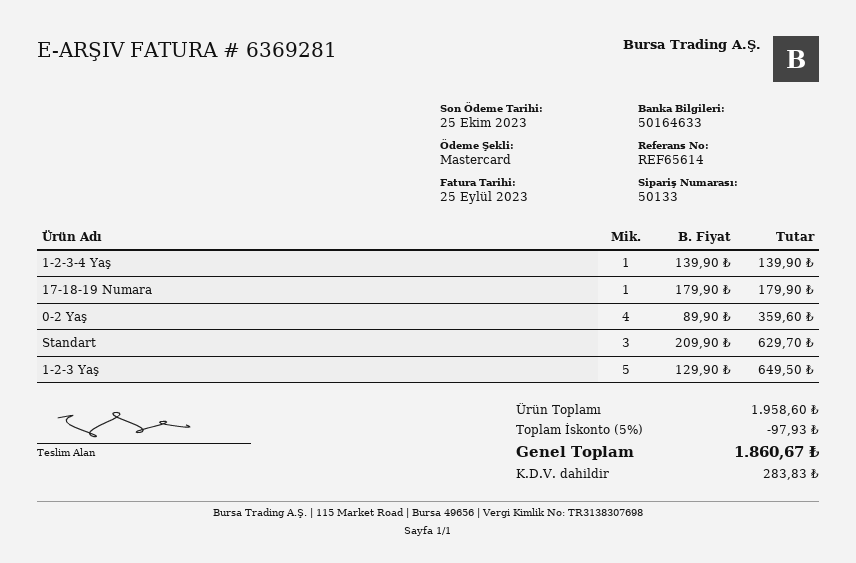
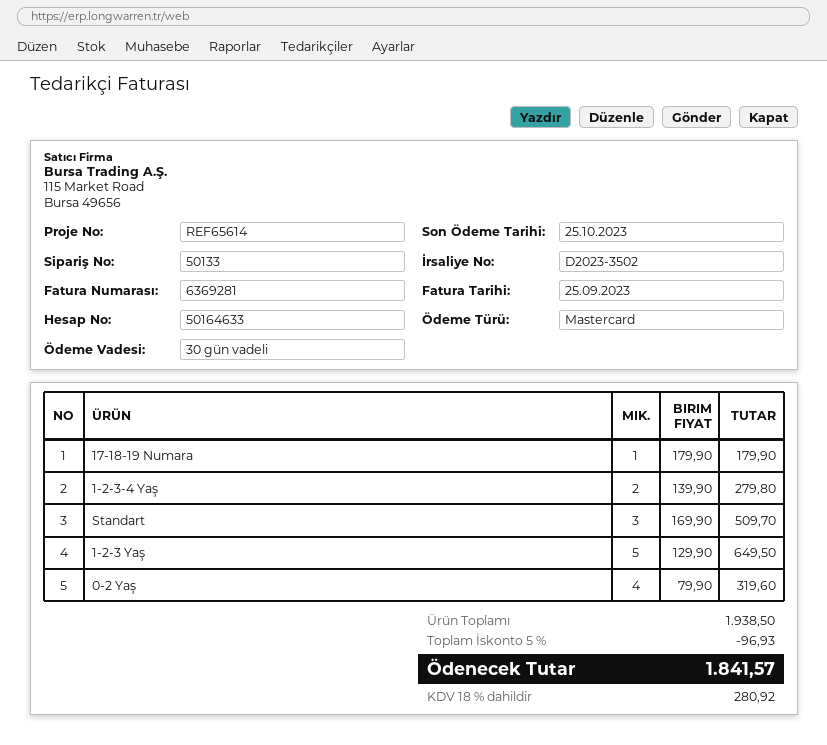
1-2-3-4 Yaş: 1 x 139.90 = 139.90 -> 2 x 139.90 = 279.80
0-2 Yaş: 4 x 89.90 = 359.60 -> 4 x 79.90 = 319.60
Standart: 3 x 209.90 = 629.70 -> 3 x 169.90 = 509.70
subtotal: 1958.60 -> 1938.50
discount: 5% = 97.93 -> 5% = 96.93
tax: 283.83 -> 280.92
total: 1860.67 -> 1841.57

